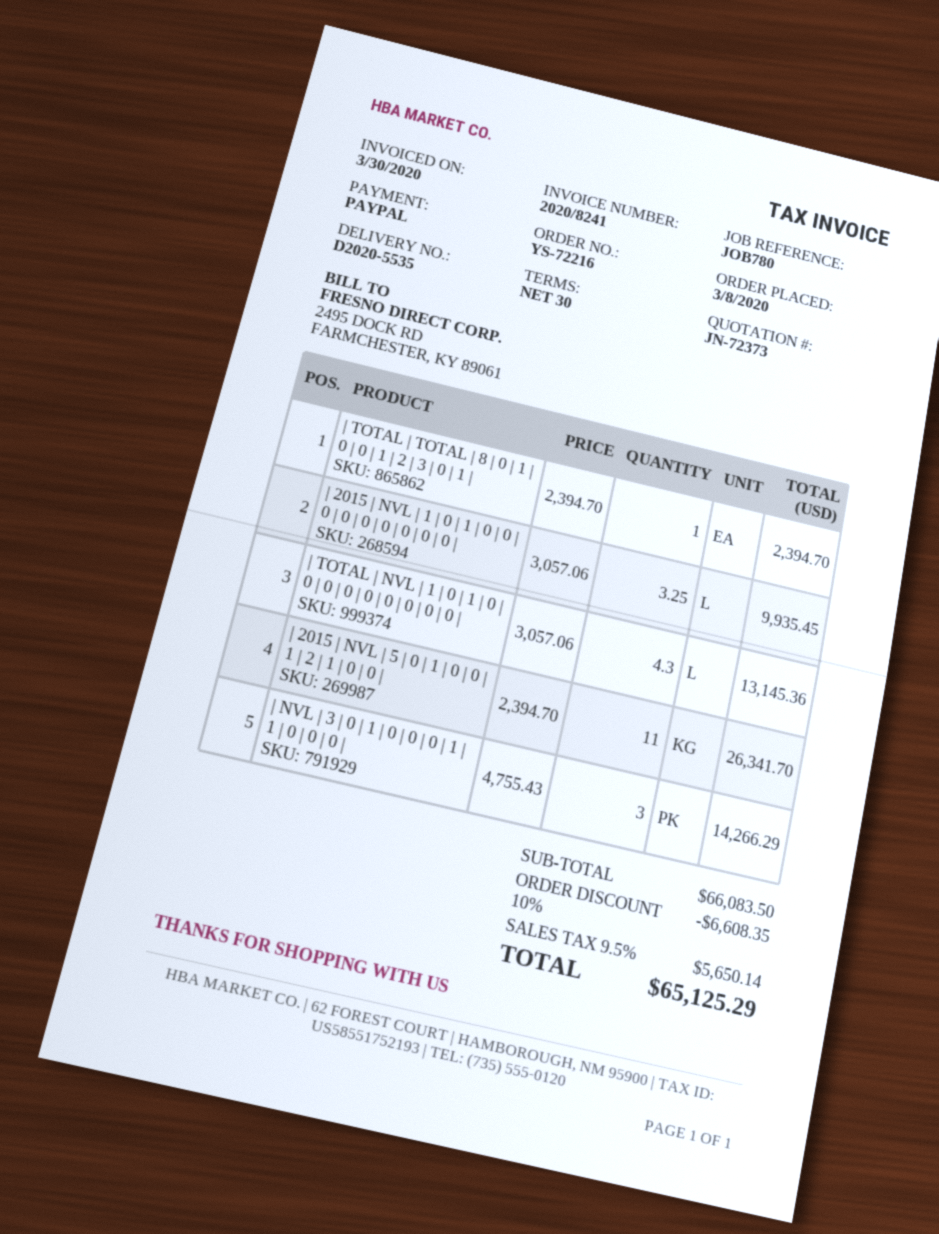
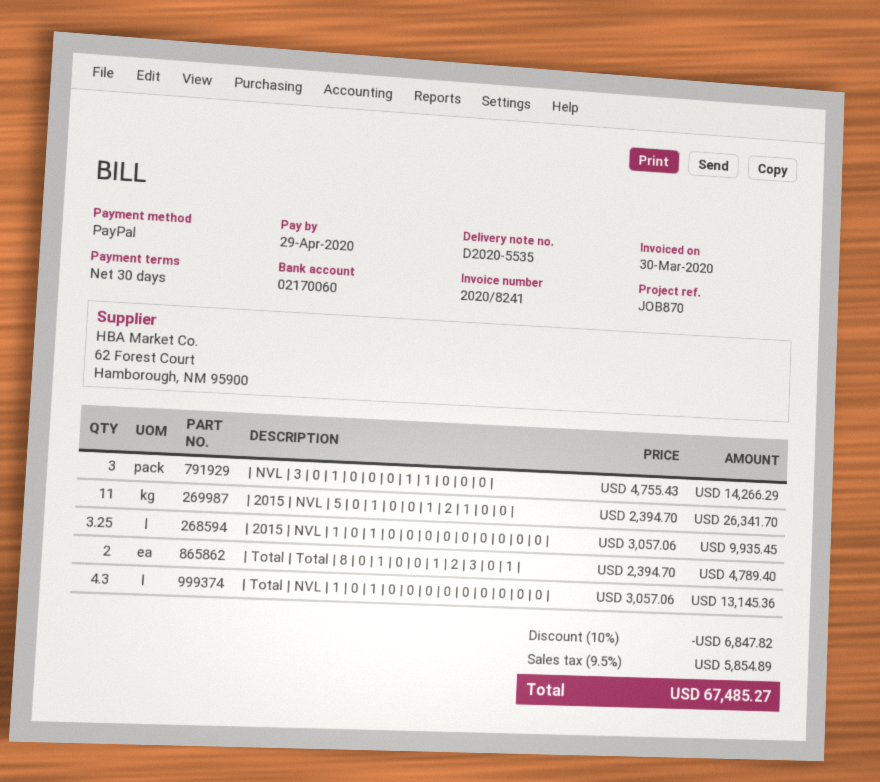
reference: JOB780 -> JOB870
| TOTAL | TOTAL | 8 | 0 | 1 | 0 | 0 | 1 | 2 | 3 | 0 | 1 |: 1 x 2394.70 = 2394.70 -> 2 x 2394.70 = 4789.40
discount: 10% = 6608.35 -> 10% = 6847.82
tax: 9.5% = 5650.14 -> 9.5% = 5854.89
total: 65125.29 -> 67485.27

